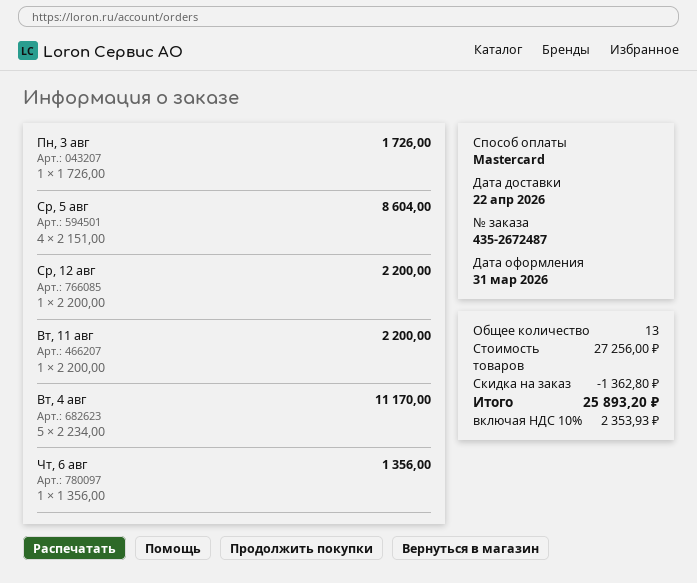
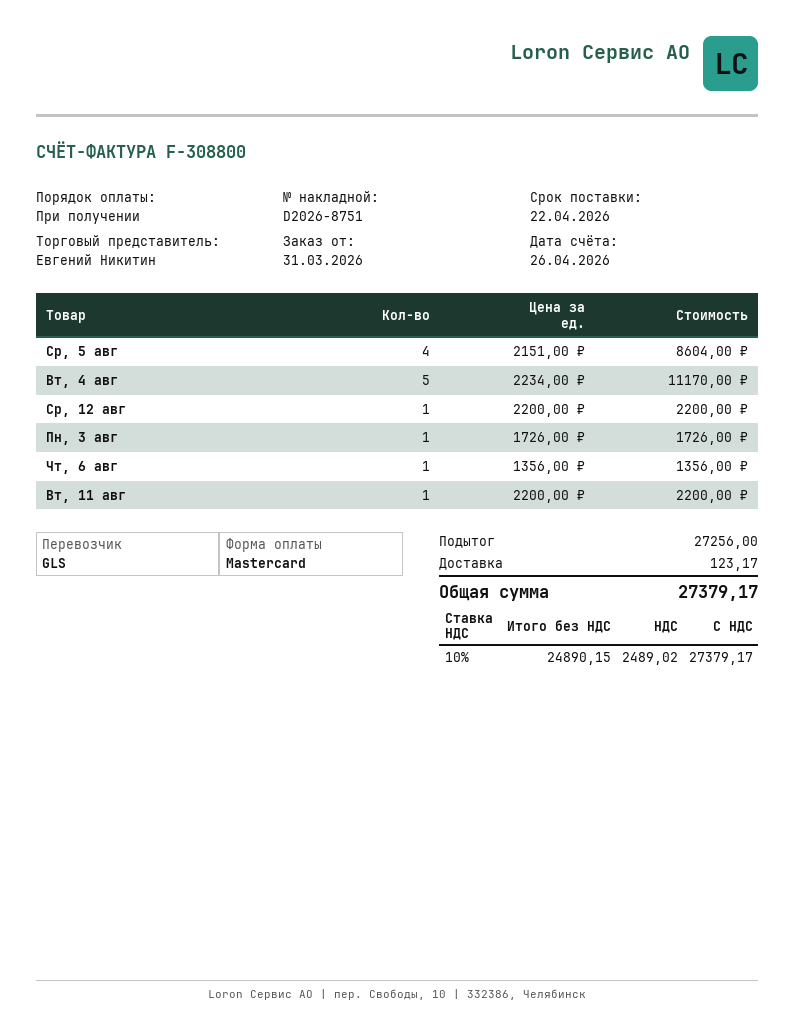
discount: 1362.80 -> none
shipping: none -> 123.17
tax: 10% = 2353.93 -> 10% = 2489.02
total: 25893.20 -> 27379.17

